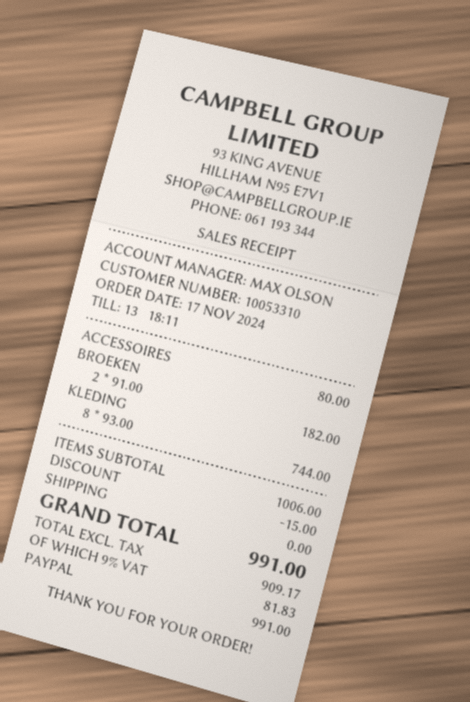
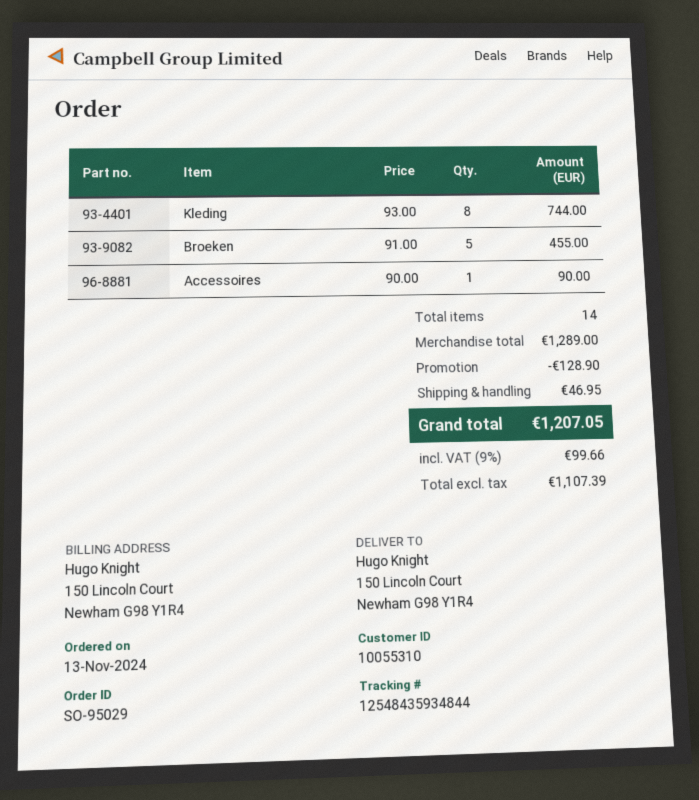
order date: 2024-11-17 -> 2024-11-13
customer number: 10053310 -> 10055310
ACCESSOIRES: 1 x 80.00 = 80.00 -> 1 x 90.00 = 90.00
BROEKEN: 2 x 91.00 = 182.00 -> 5 x 91.00 = 455.00
subtotal: 1006.00 -> 1289.00
discount: 15.00 -> 128.90
shipping: 0.00 -> 46.95
net: 909.17 -> 1107.39
tax: 9% = 81.83 -> 9% = 99.66
total: 991.00 -> 1207.05

